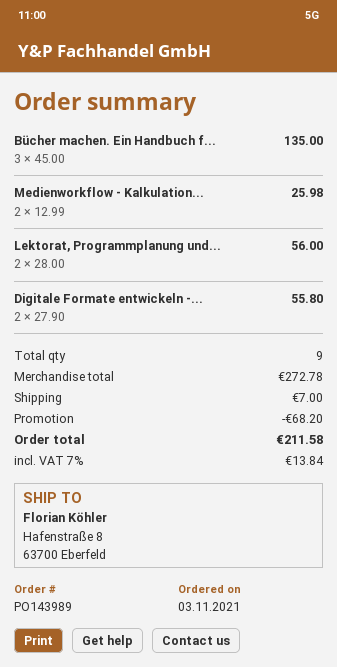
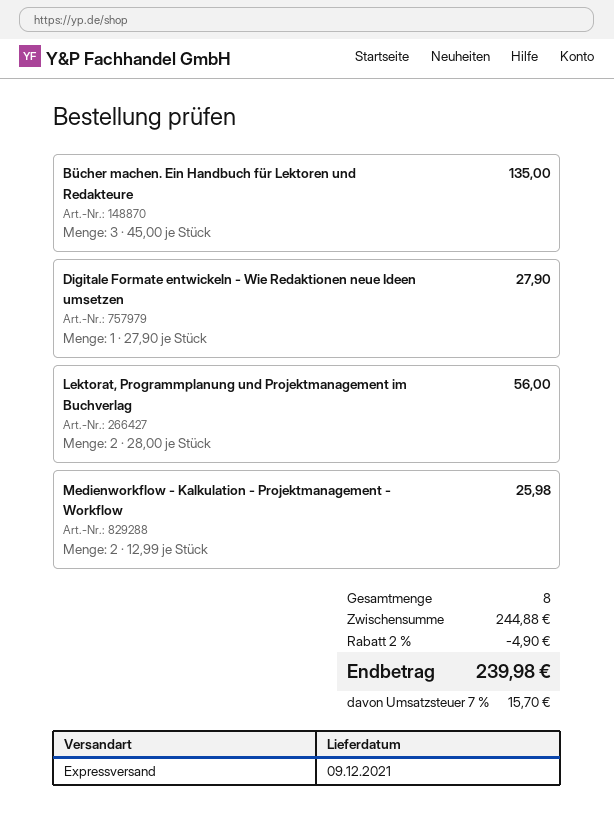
Digitale Formate entwickeln -...: 2 x 27.90 = 55.80 -> 1 x 27.90 = 27.90
total quantity: 9 -> 8
subtotal: 272.78 -> 244.88
discount: 68.20 -> 4.90
shipping: 7.00 -> none
tax: 7% = 13.84 -> 7% = 15.70
total: 211.58 -> 239.98

